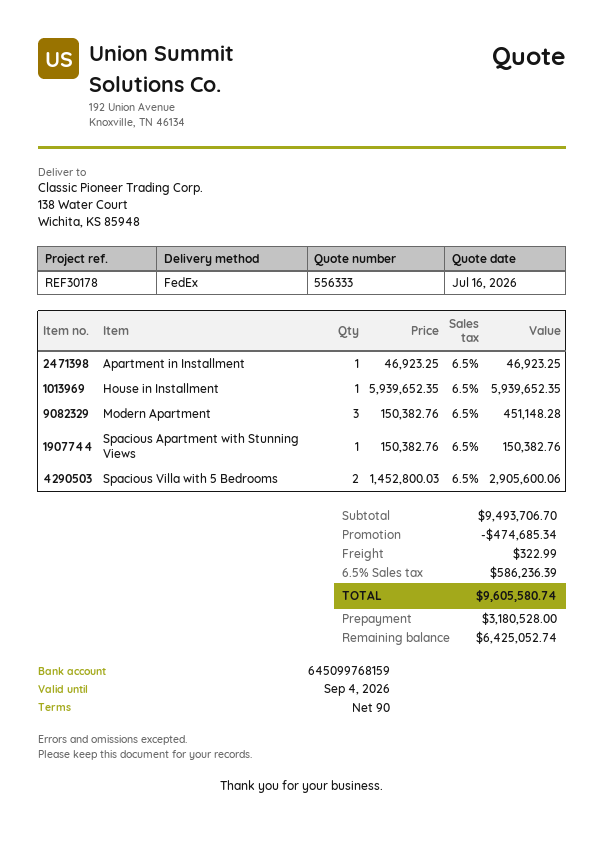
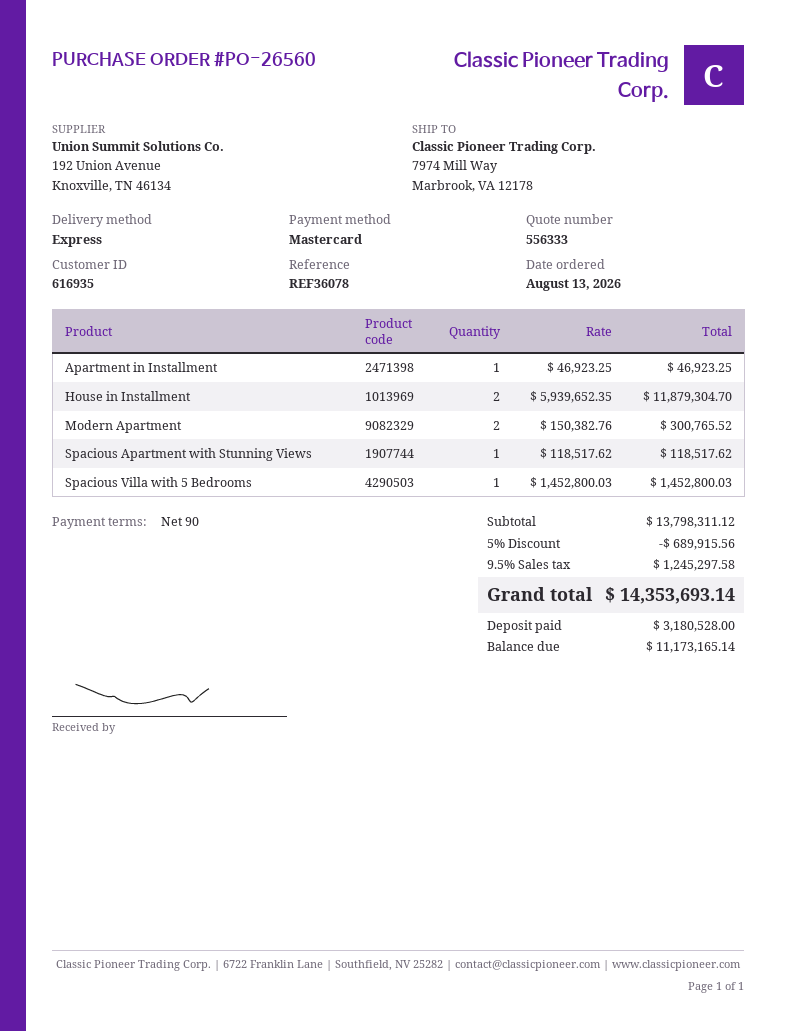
reference: REF30178 -> REF36078
shipping method: FedEx -> express
ship to: 138 Water Court, Wichita, KS 85948 -> 7974 Mill Way, Marbrook, VA 12178
House in Installment: 1 x 5939652.35 = 5939652.35 -> 2 x 5939652.35 = 11879304.70
Modern Apartment: 3 x 150382.76 = 451148.28 -> 2 x 150382.76 = 300765.52
Spacious Apartment with Stunning Views: 1 x 150382.76 = 150382.76 -> 1 x 118517.62 = 118517.62
Spacious Villa with 5 Bedrooms: 2 x 1452800.03 = 2905600.06 -> 1 x 1452800.03 = 1452800.03
subtotal: 9493706.70 -> 13798311.12
discount: 474685.34 -> 689915.56
shipping: 322.99 -> none
tax: 6.5% = 586236.39 -> 9.5% = 1245297.58
total: 9605580.74 -> 14353693.14
balance: 6425052.74 -> 11173165.14

